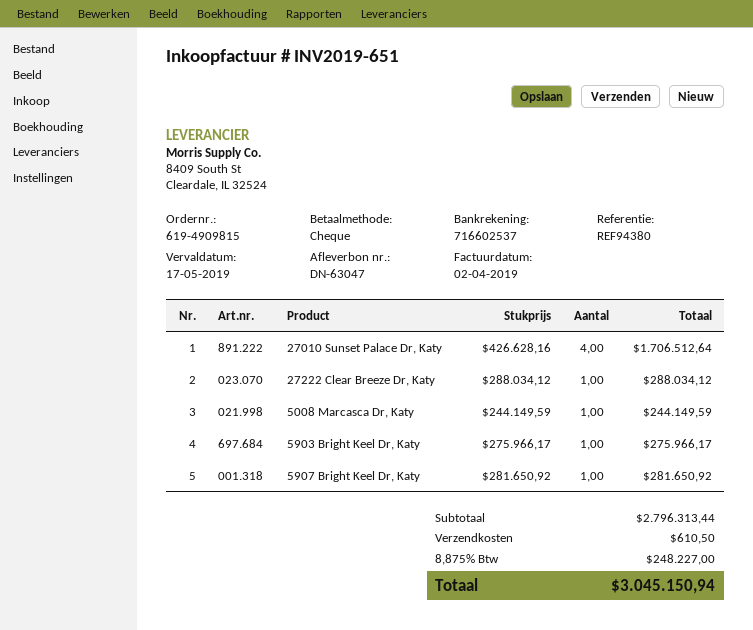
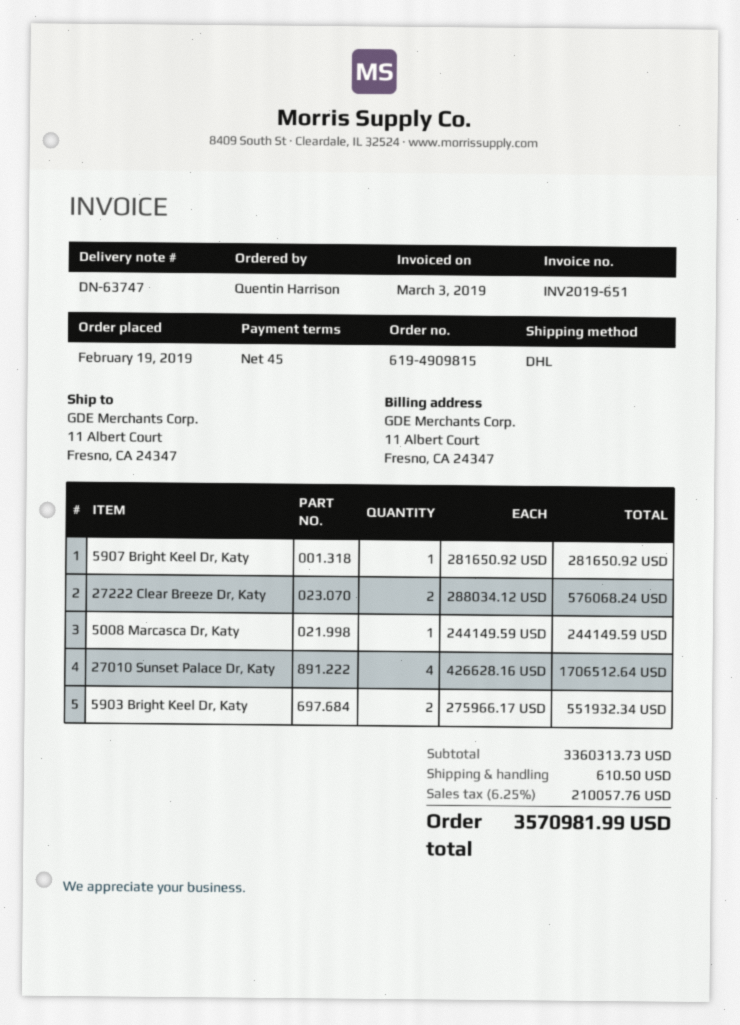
delivery note number: DN-63047 -> DN-63747
invoice date: 2019-04-02 -> 2019-03-03
27222 Clear Breeze Dr, Katy: 1 x 288034.12 = 288034.12 -> 2 x 288034.12 = 576068.24
5903 Bright Keel Dr, Katy: 1 x 275966.17 = 275966.17 -> 2 x 275966.17 = 551932.34
subtotal: 2796313.44 -> 3360313.73
tax: 8.875% = 248227.00 -> 6.25% = 210057.76
total: 3045150.94 -> 3570981.99

